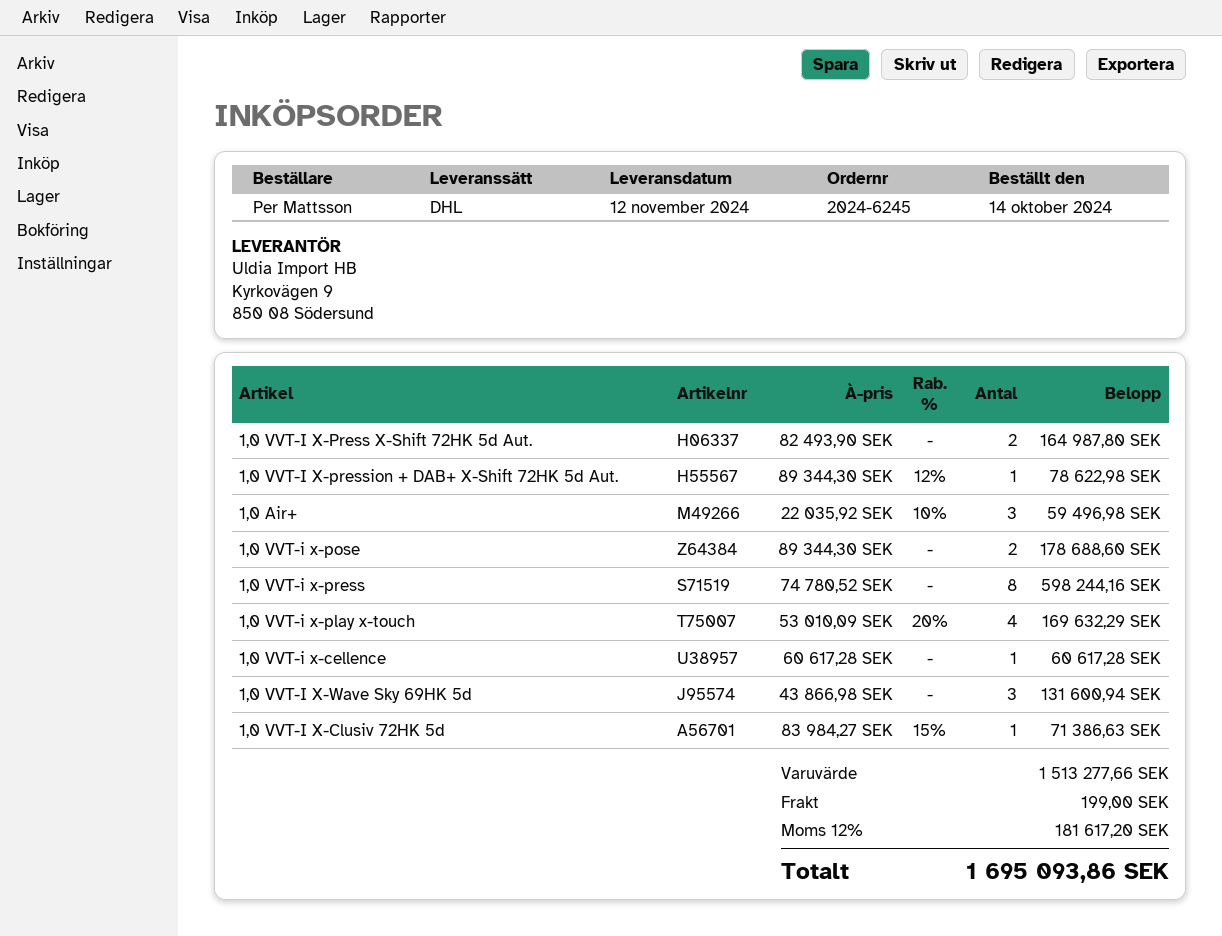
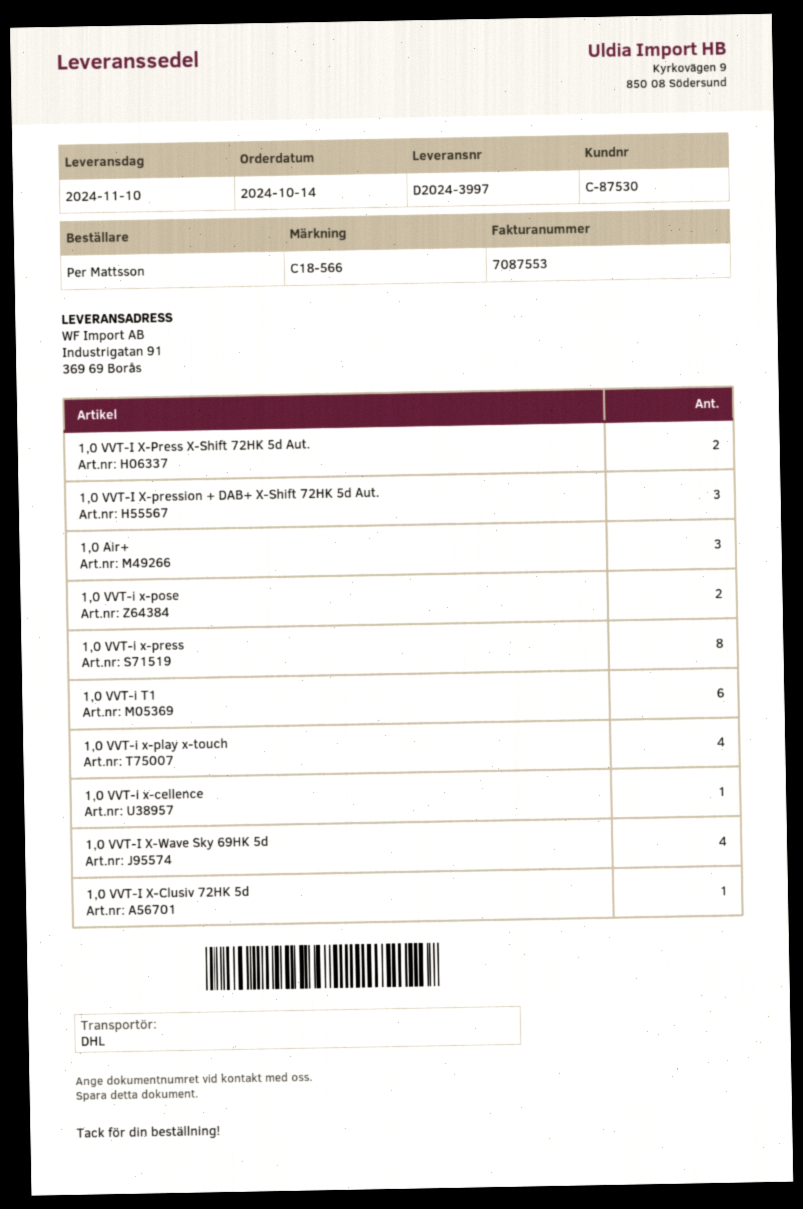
delivery date: 2024-11-12 -> 2024-11-10
1,0 VVT-I X-pression + DAB+ X-Shift 72HK 5d Aut.: 1 -> 3
1,0 VVT-I X-Wave Sky 69HK 5d: 3 -> 4
1,0 VVT-i T1: none -> 6

